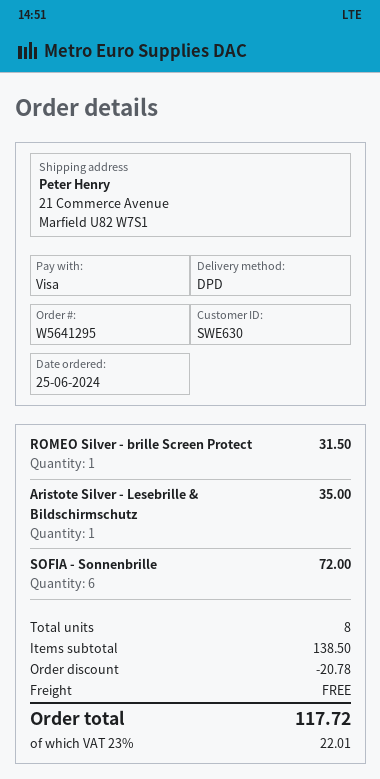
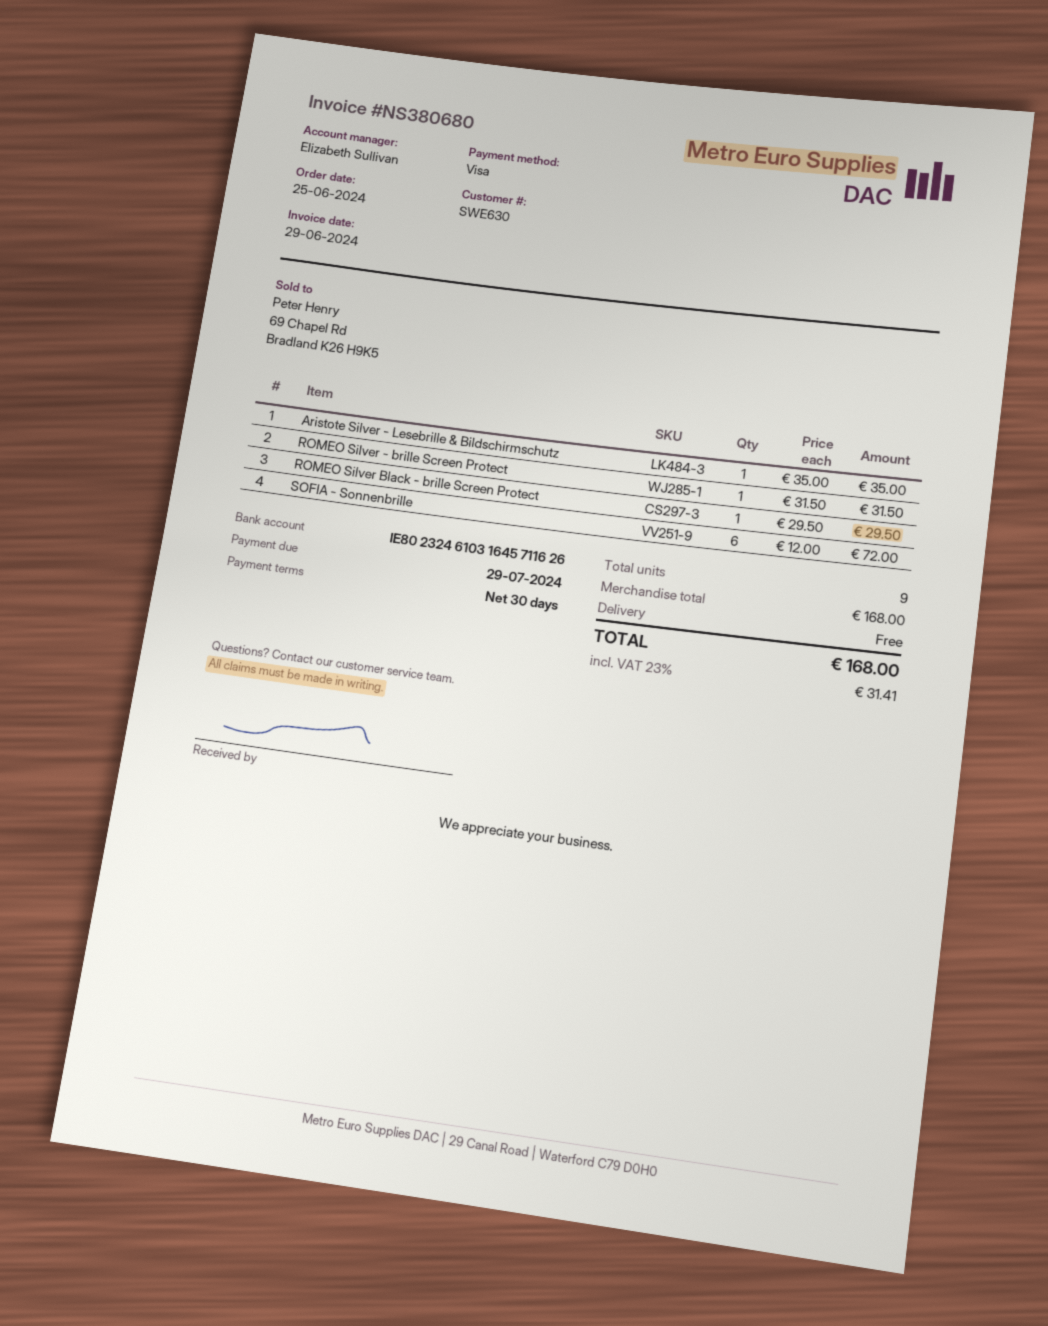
ROMEO Silver Black - brille Screen Protect: none -> 1 for 29.50
total quantity: 8 -> 9
subtotal: 138.50 -> 168.00
discount: 20.78 -> none
tax: 23% = 22.01 -> 23% = 31.41
total: 117.72 -> 168.00

